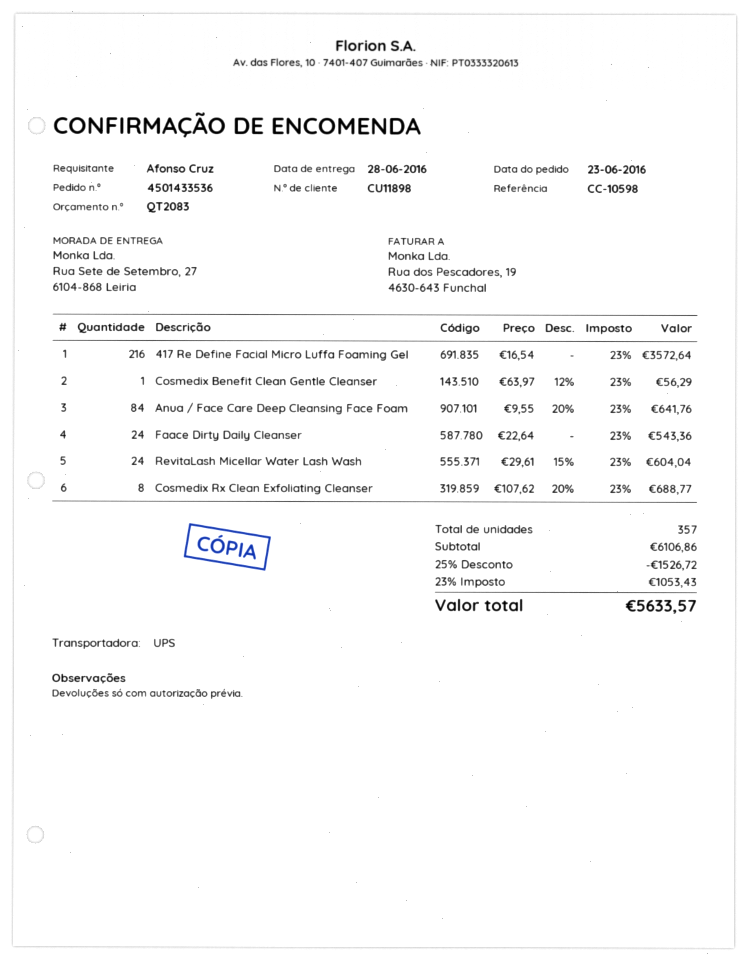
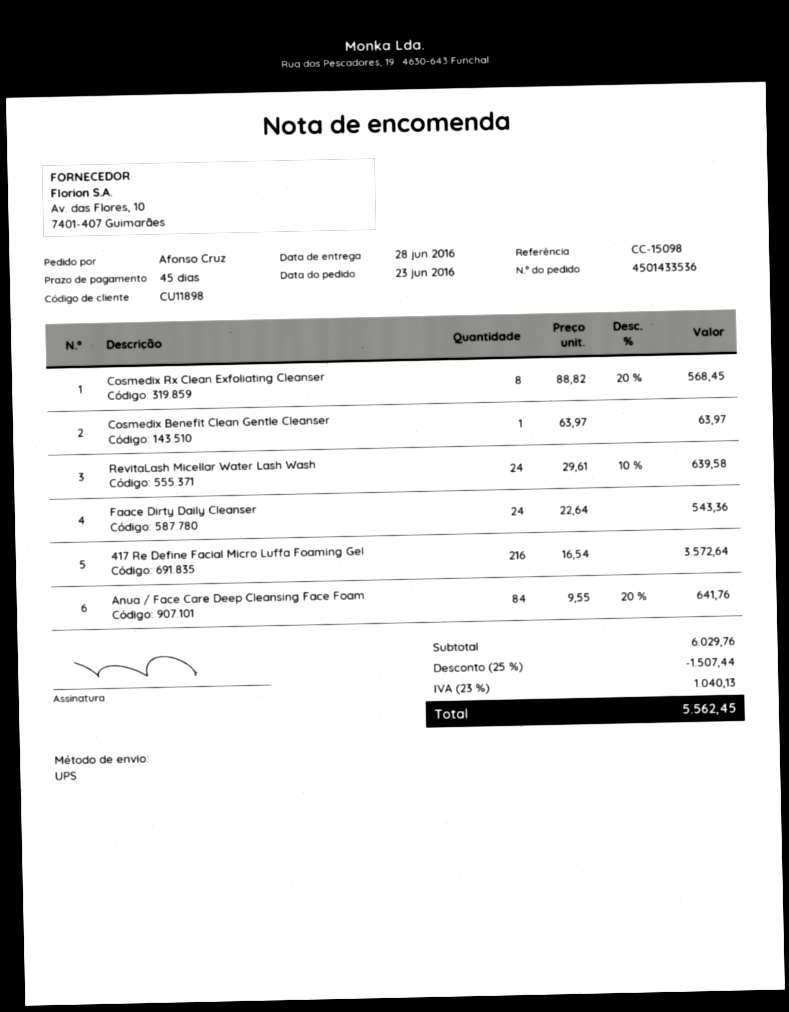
reference: CC-10598 -> CC-15098
Cosmedix Benefit Clean Gentle Cleanser: 1 x 63.97 - 12% = 56.29 -> 1 x 63.97 = 63.97
RevitaLash Micellar Water Lash Wash: 24 x 29.61 - 15% = 604.04 -> 24 x 29.61 - 10% = 639.58
Cosmedix Rx Clean Exfoliating Cleanser: 8 x 107.62 - 20% = 688.77 -> 8 x 88.82 - 20% = 568.45
subtotal: 6106.86 -> 6029.76
discount: 25% = 1526.72 -> 25% = 1507.44
tax: 23% = 1053.43 -> 23% = 1040.13
total: 5633.57 -> 5562.45

